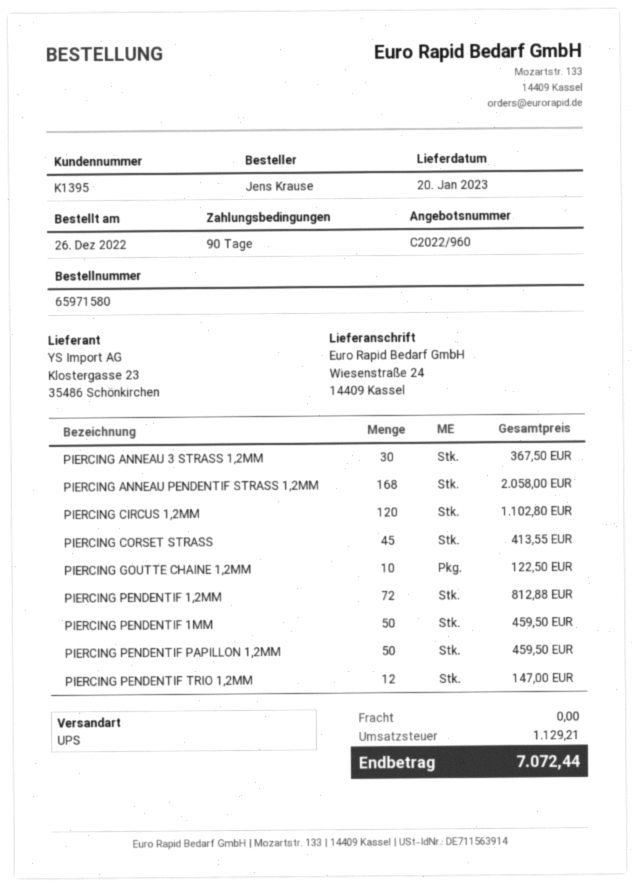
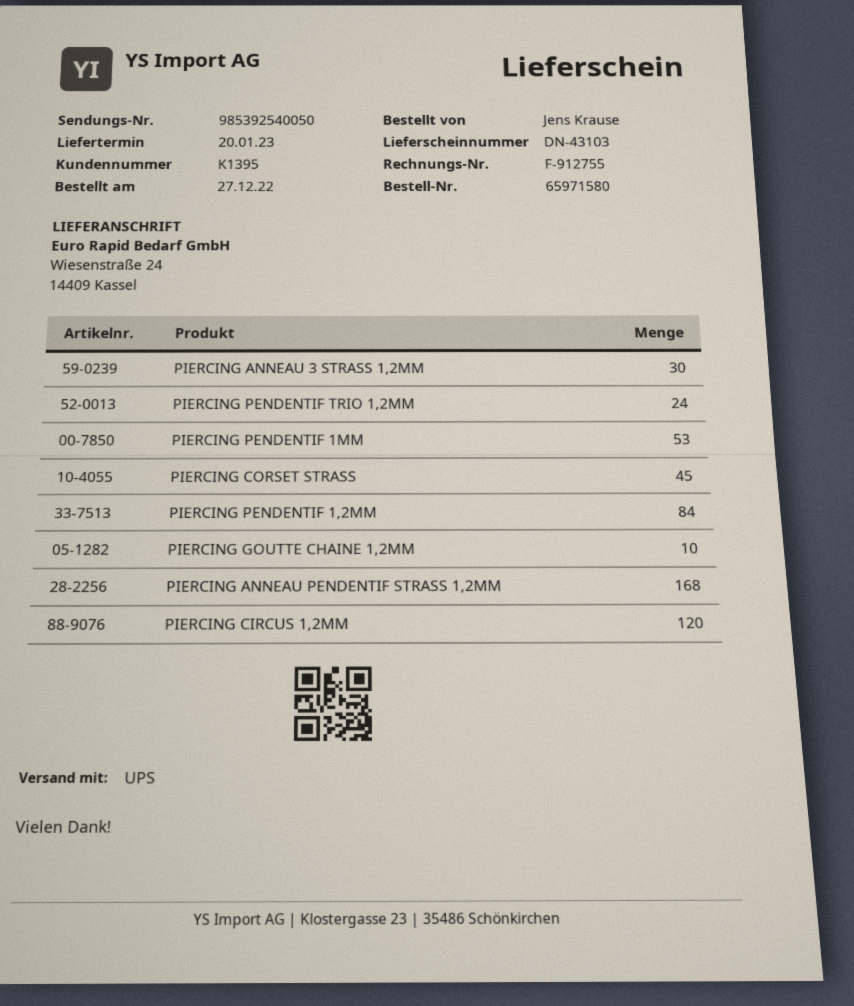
order date: 2022-12-26 -> 2022-12-27
PIERCING PENDENTIF 1,2MM: 72 -> 84
PIERCING PENDENTIF 1MM: 50 -> 53
PIERCING PENDENTIF PAPILLON 1,2MM: 50 -> none
PIERCING PENDENTIF TRIO 1,2MM: 12 -> 24

